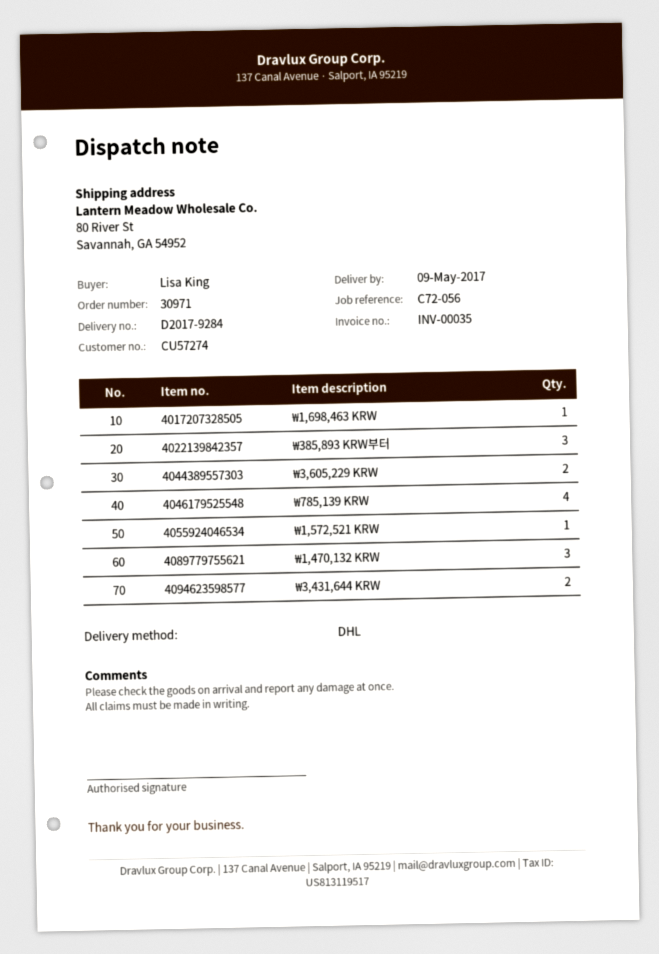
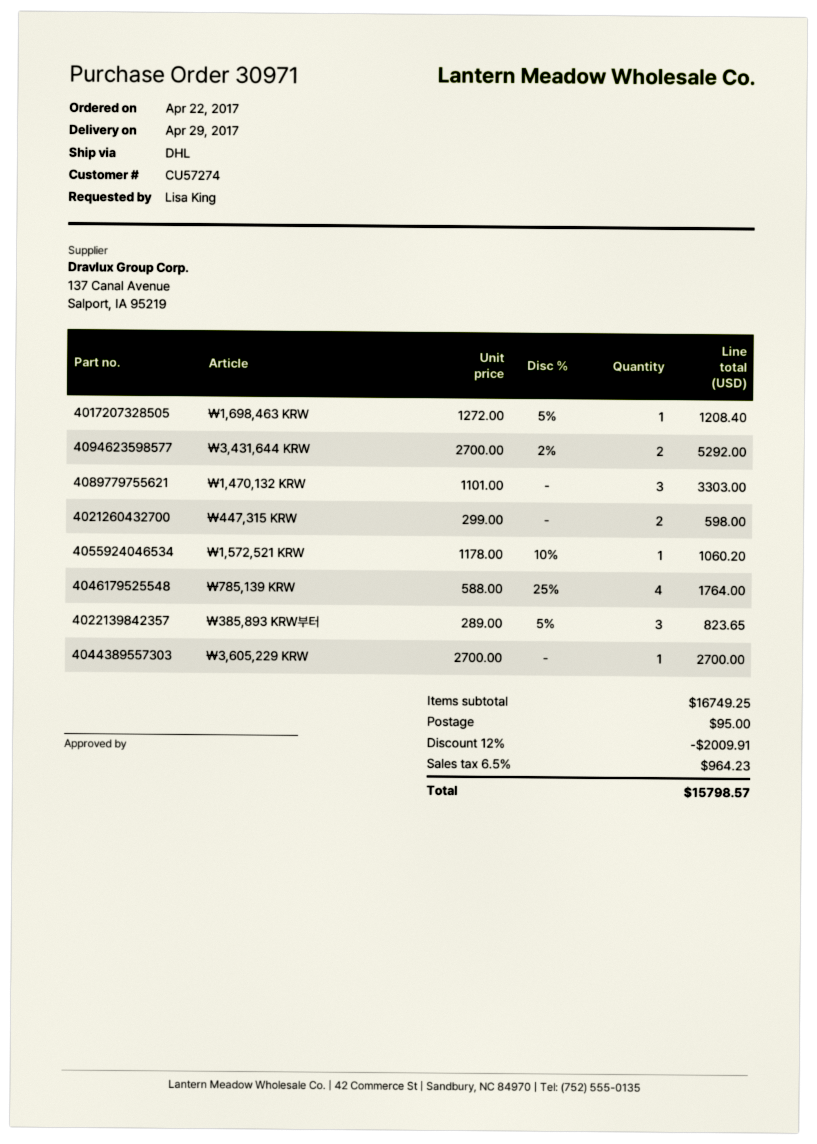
delivery date: 2017-05-09 -> 2017-04-29
₩3,605,229 KRW: 2 -> 1
₩447,315 KRW: none -> 2

